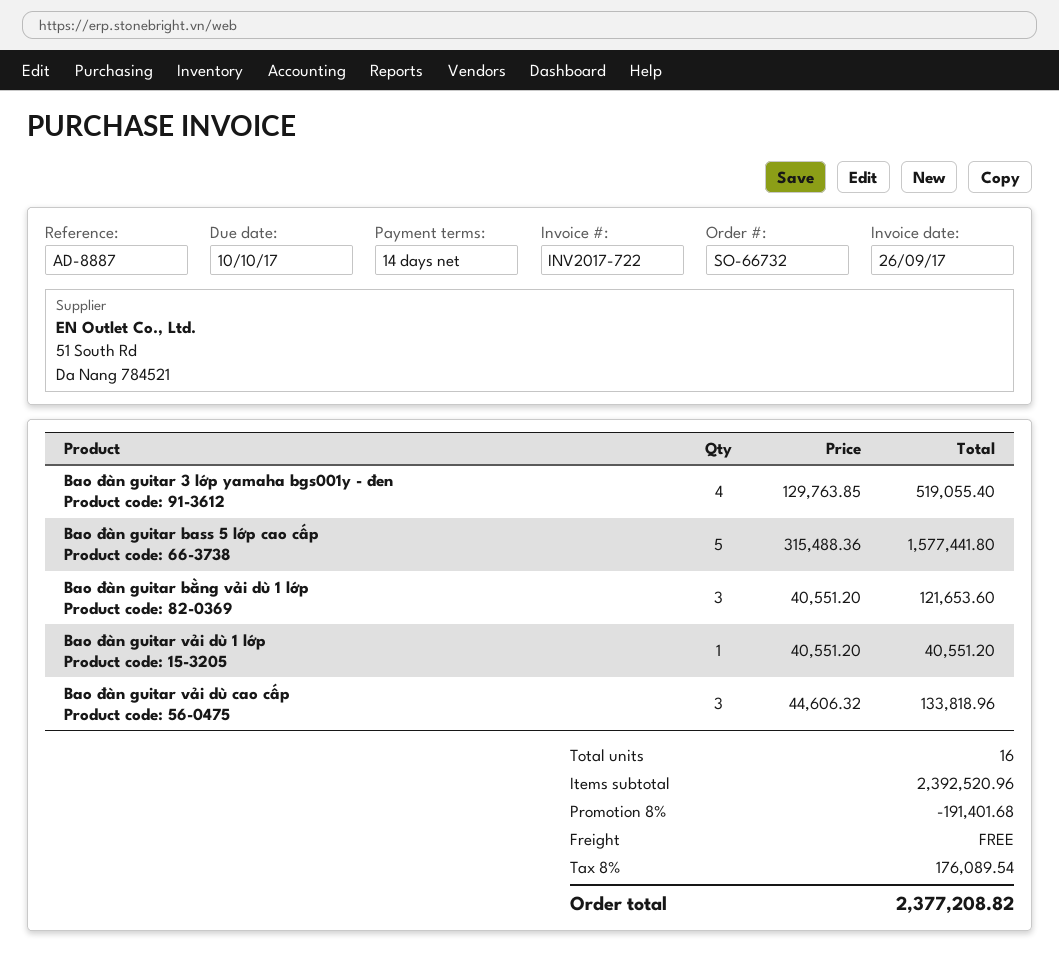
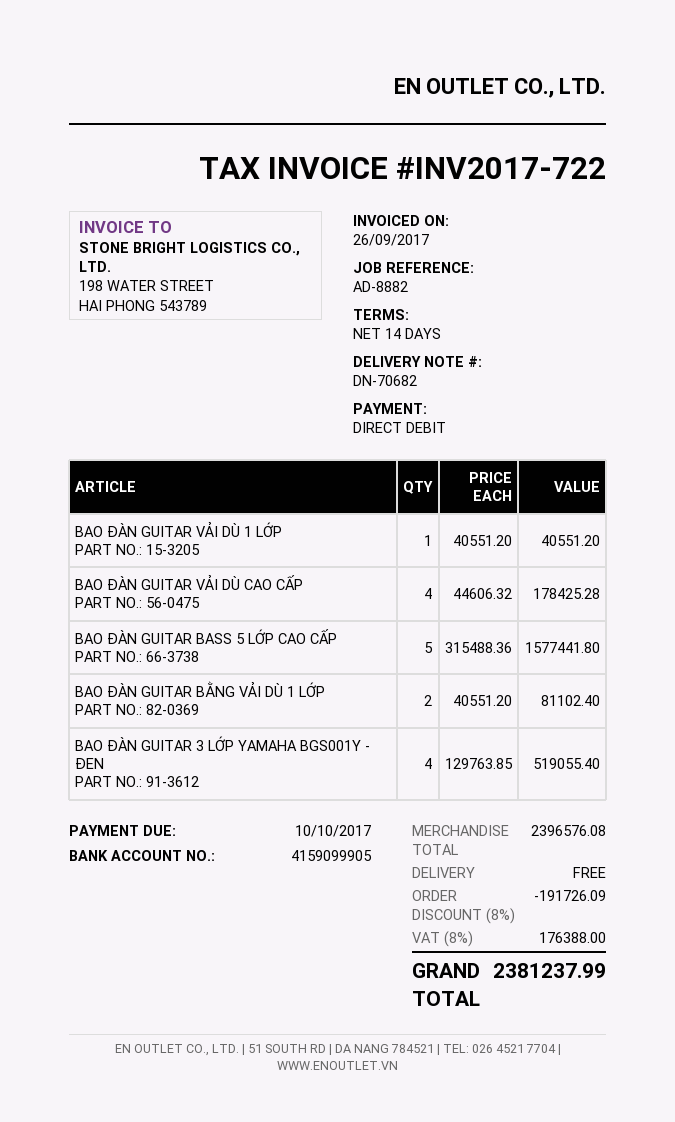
reference: AD-8887 -> AD-8882
Bao đàn guitar bằng vải dù 1 lớp: 3 x 40551.20 = 121653.60 -> 2 x 40551.20 = 81102.40
Bao đàn guitar vải dù cao cấp: 3 x 44606.32 = 133818.96 -> 4 x 44606.32 = 178425.28
subtotal: 2392520.96 -> 2396576.08
discount: 8% = 191401.68 -> 8% = 191726.09
tax: 8% = 176089.54 -> 8% = 176388.00
total: 2377208.82 -> 2381237.99

